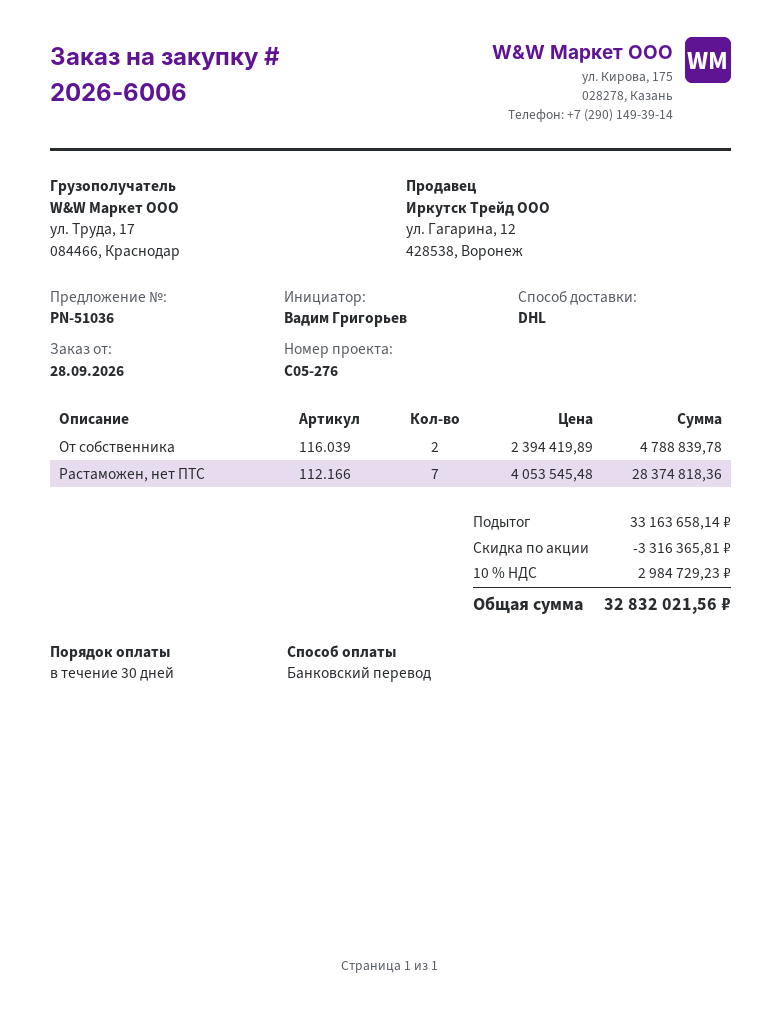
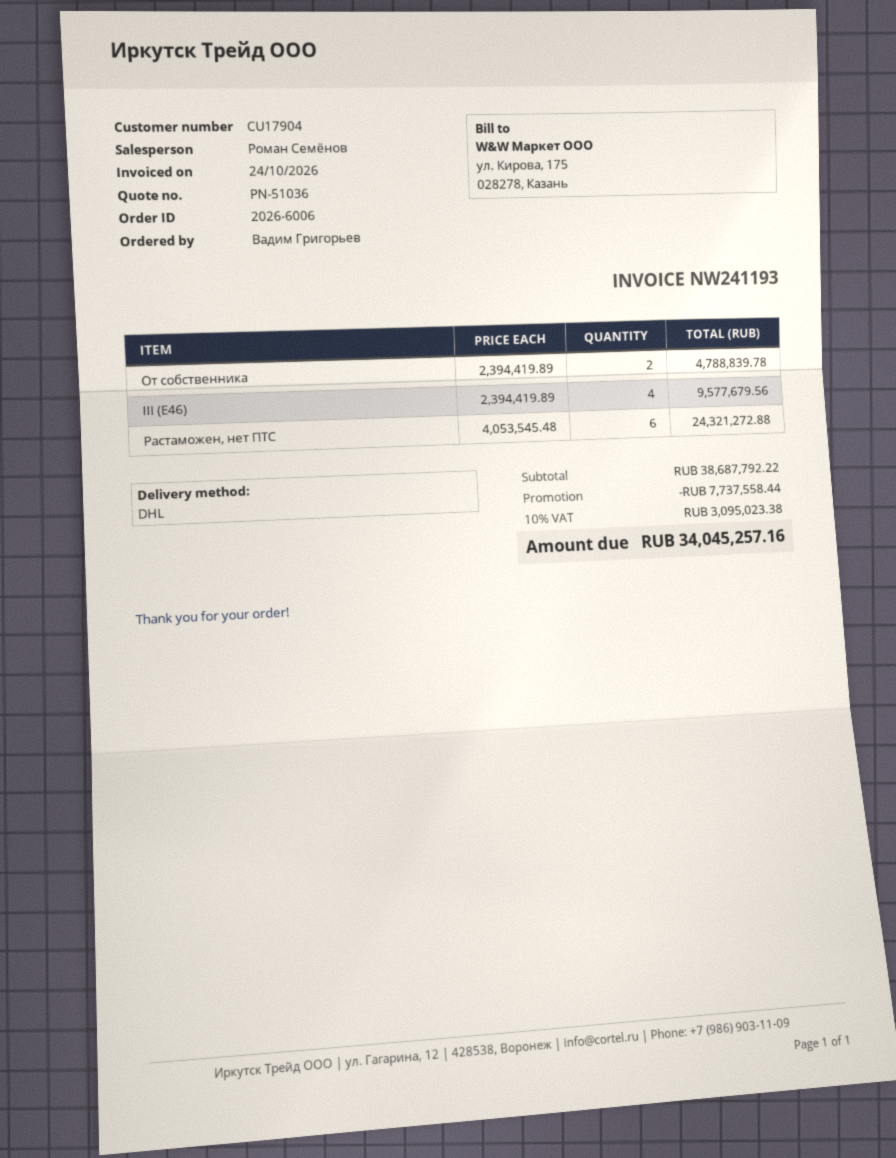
Растаможен, нет ПТС: 7 x 4053545.48 = 28374818.36 -> 6 x 4053545.48 = 24321272.88
III (E46): none -> 4 x 2394419.89 = 9577679.56
subtotal: 33163658.14 -> 38687792.22
discount: 3316365.81 -> 7737558.44
tax: 10% = 2984729.23 -> 10% = 3095023.38
total: 32832021.56 -> 34045257.16

